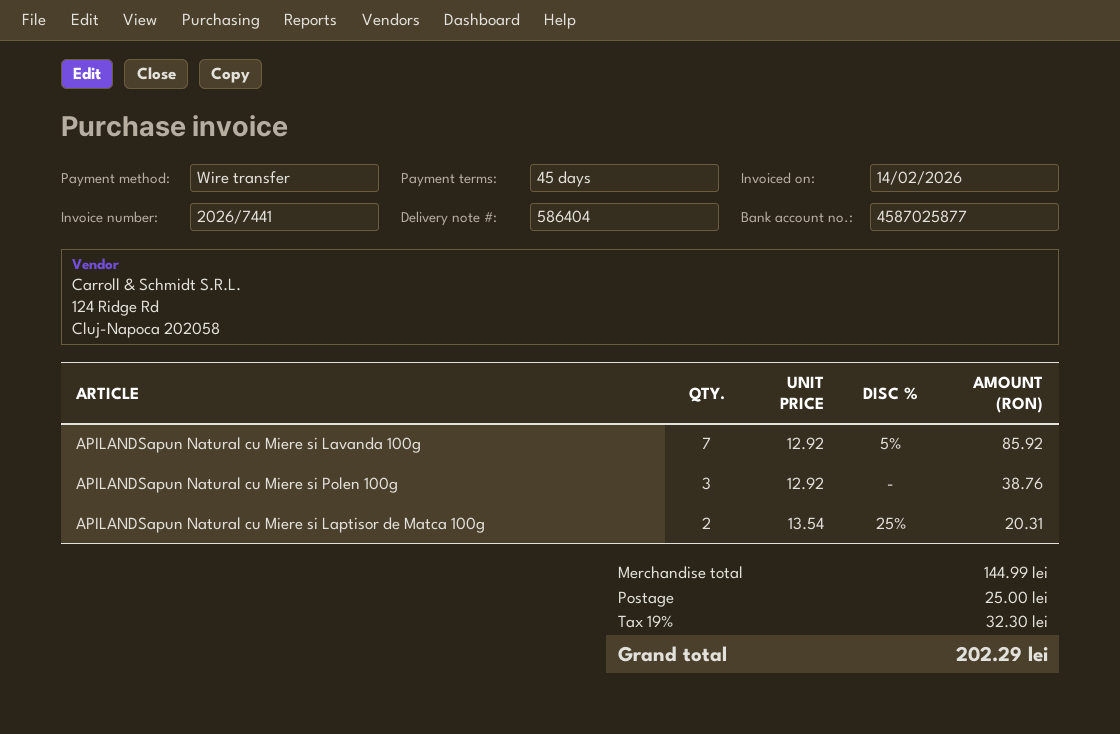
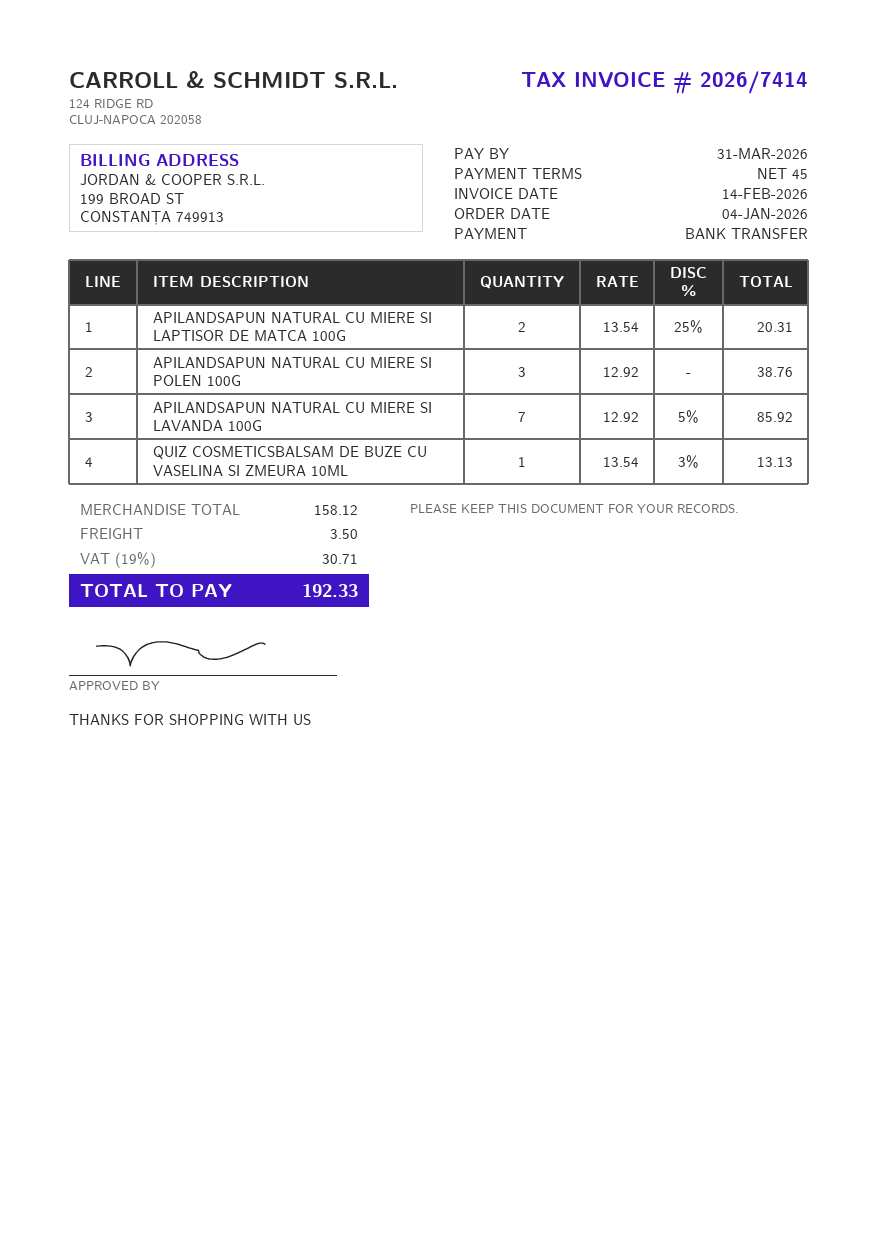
invoice number: 2026/7441 -> 2026/7414
QUIZ COSMETICSBALSAM DE BUZE CU VASELINA SI ZMEURA 10ML: none -> 1 x 13.54 - 3% = 13.13
subtotal: 144.99 -> 158.12
shipping: 25.00 -> 3.50
tax: 19% = 32.30 -> 19% = 30.71
total: 202.29 -> 192.33

